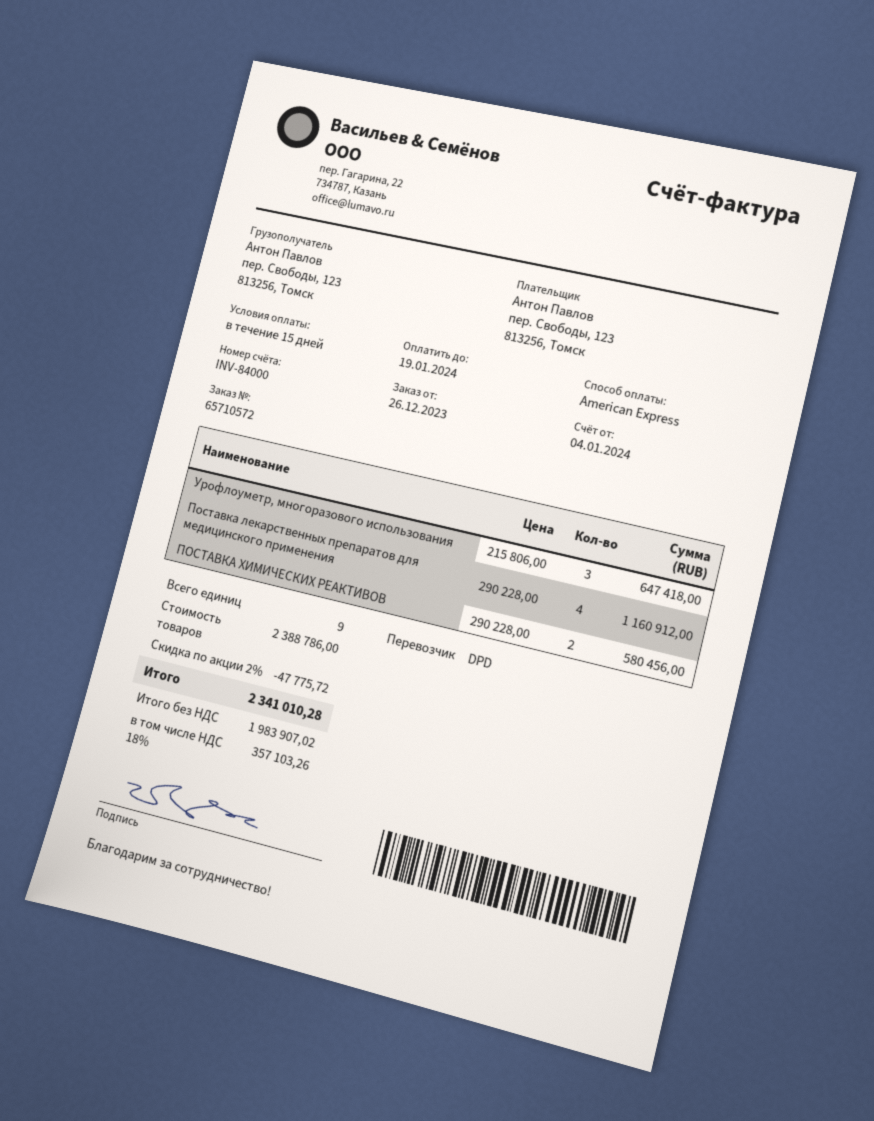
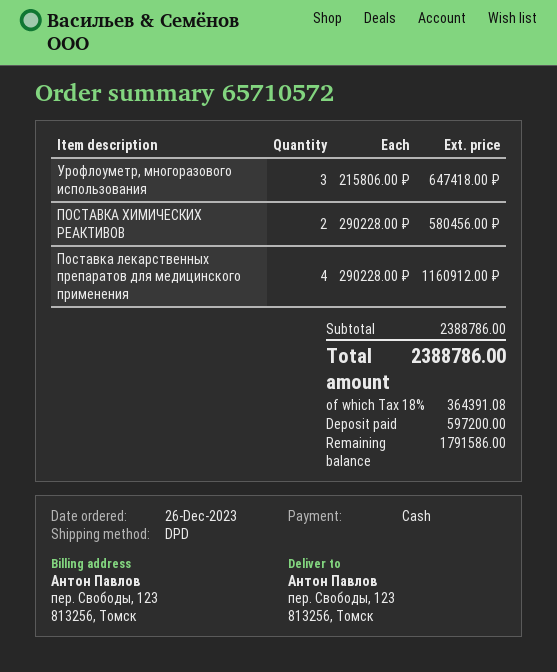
payment method: American Express -> cash
discount: 2% = 47775.72 -> none
tax: 18% = 357103.26 -> 18% = 364391.08
total: 2341010.28 -> 2388786.00

